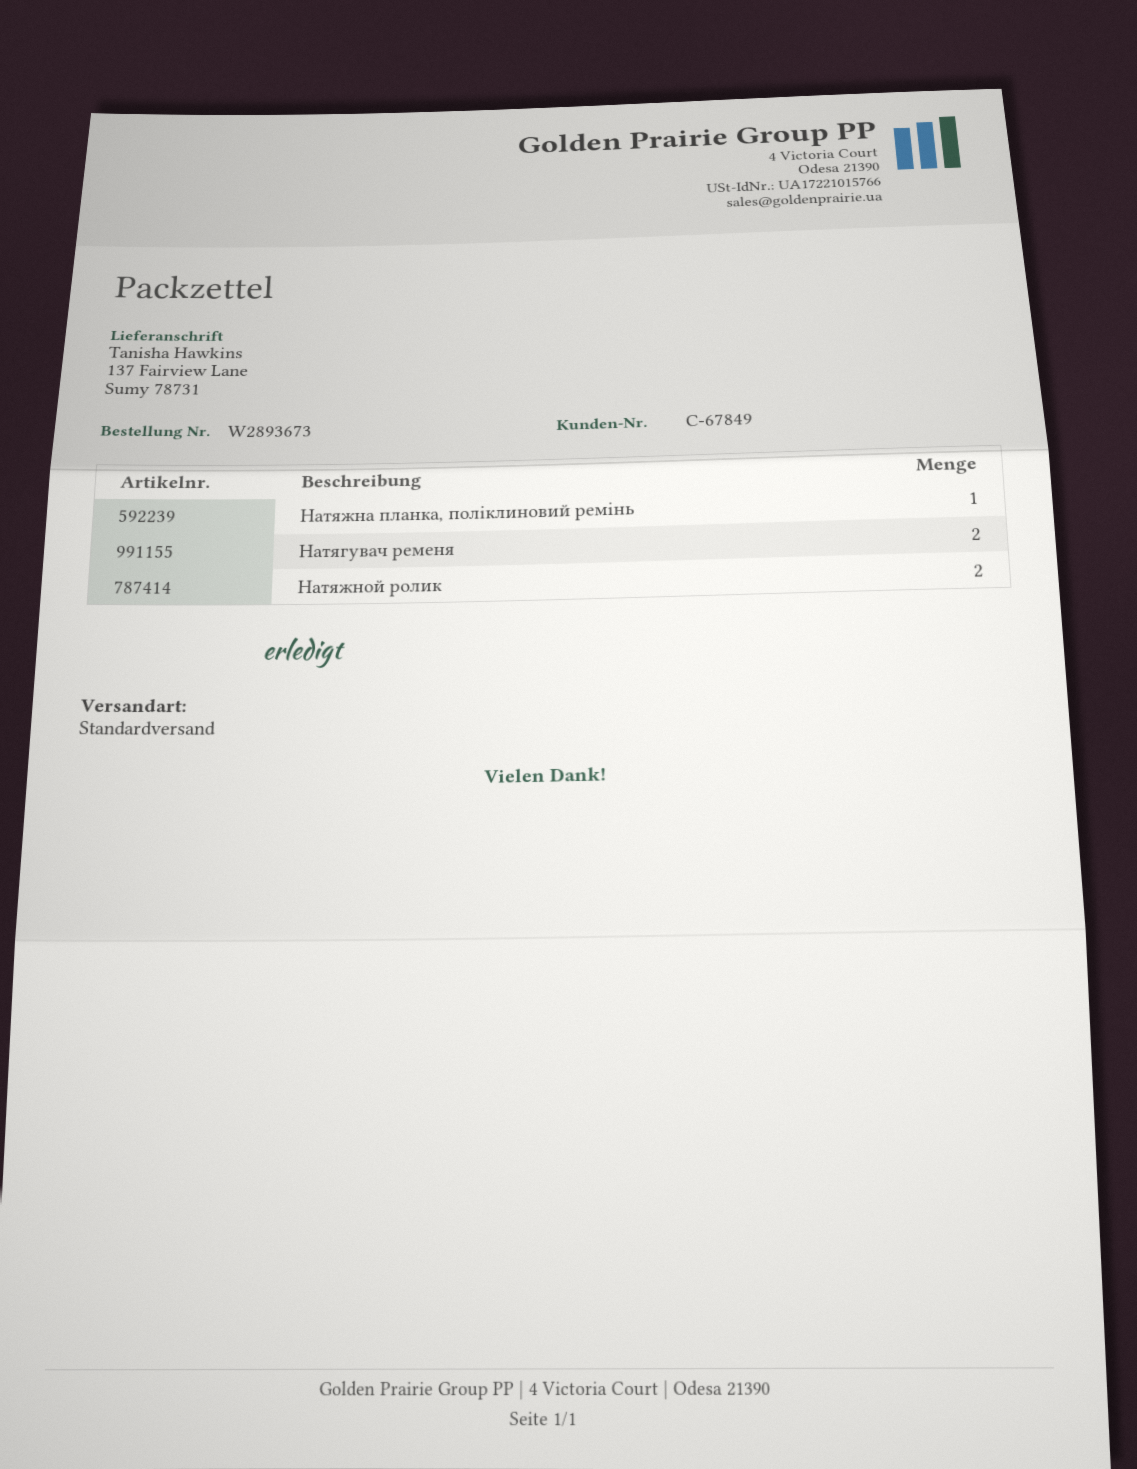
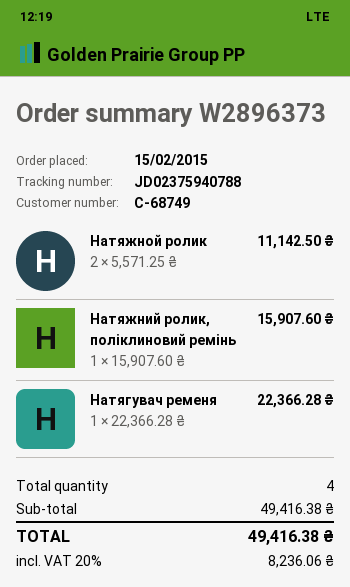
order number: W2893673 -> W2896373
customer number: C-67849 -> C-68749
Натяжна планка, поліклиновий ремінь: 1 -> none
Натягувач ременя: 2 -> 1
Натяжний ролик, поліклиновий ремінь: none -> 1

